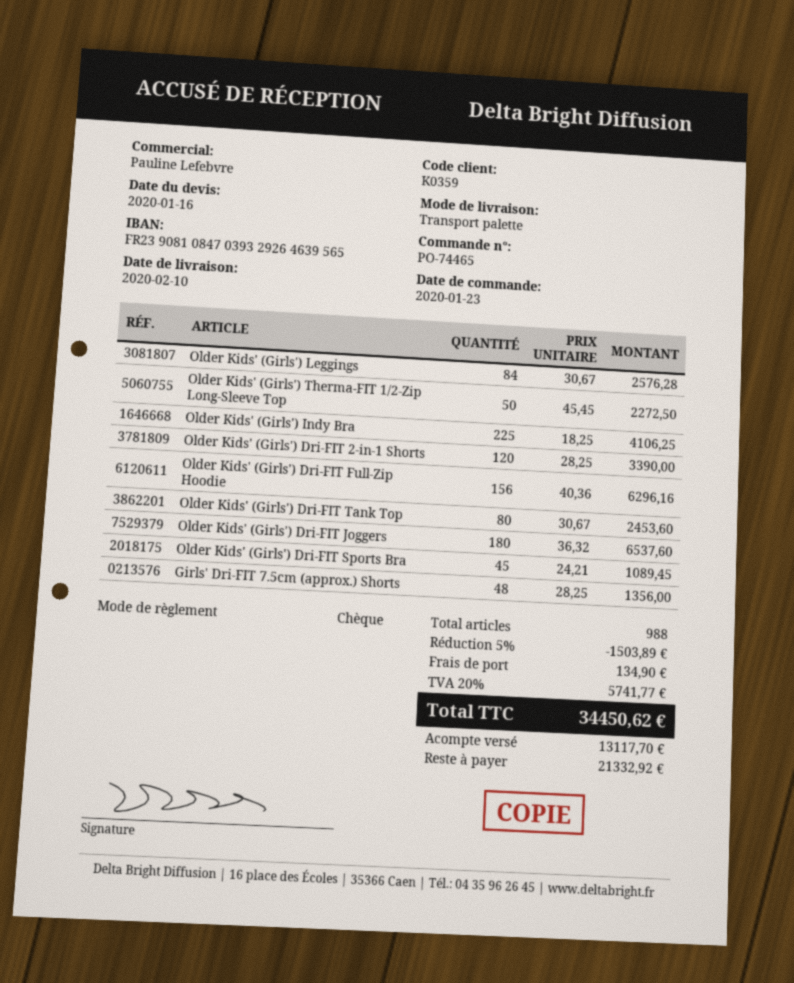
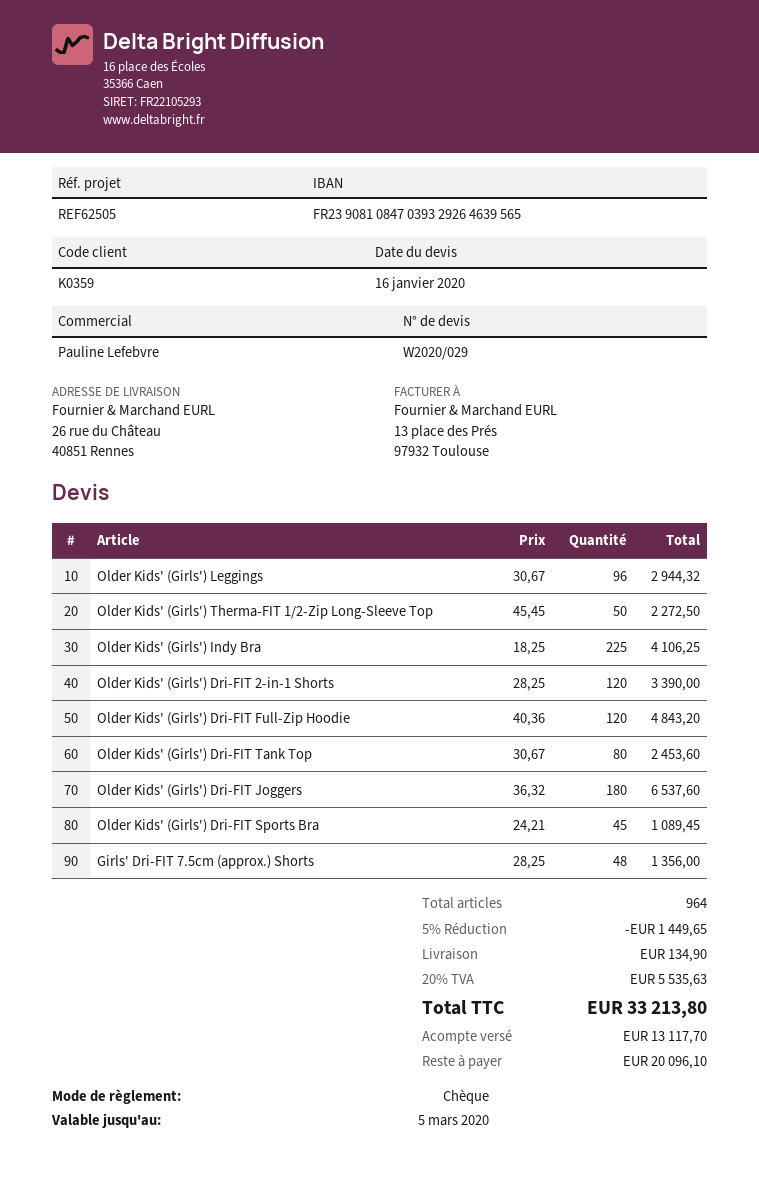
Older Kids' (Girls') Leggings: 84 x 30.67 = 2576.28 -> 96 x 30.67 = 2944.32
Older Kids' (Girls') Dri-FIT Full-Zip Hoodie: 156 x 40.36 = 6296.16 -> 120 x 40.36 = 4843.20
total quantity: 988 -> 964
discount: 5% = 1503.89 -> 5% = 1449.65
tax: 20% = 5741.77 -> 20% = 5535.63
total: 34450.62 -> 33213.80
balance: 21332.92 -> 20096.10

